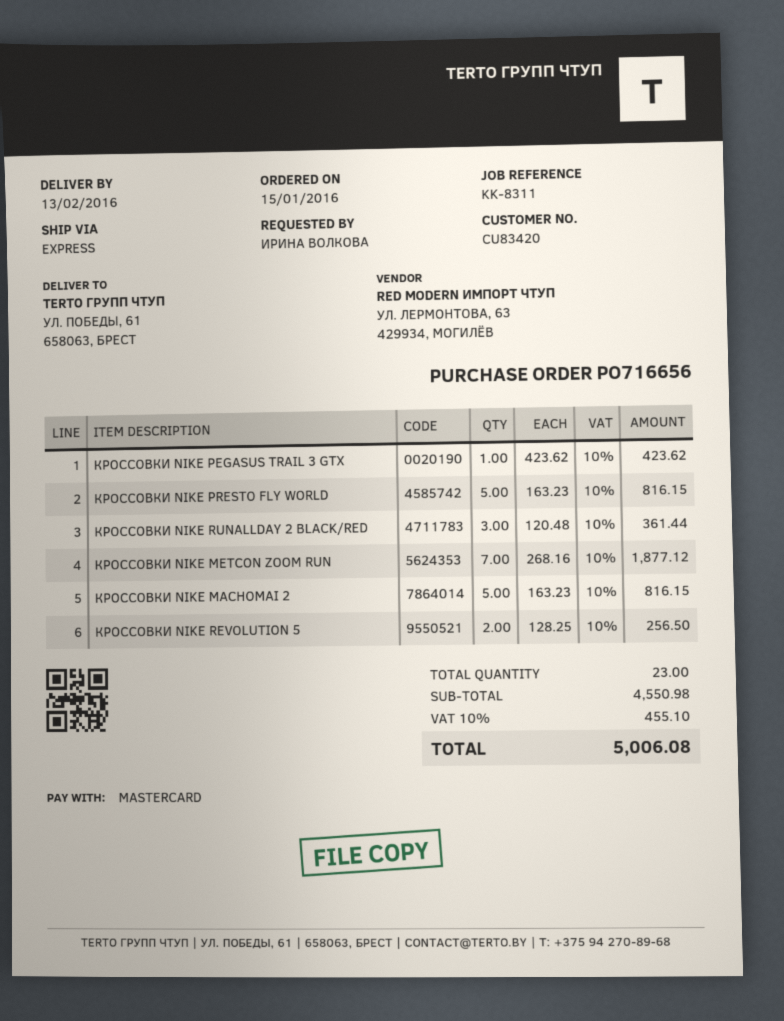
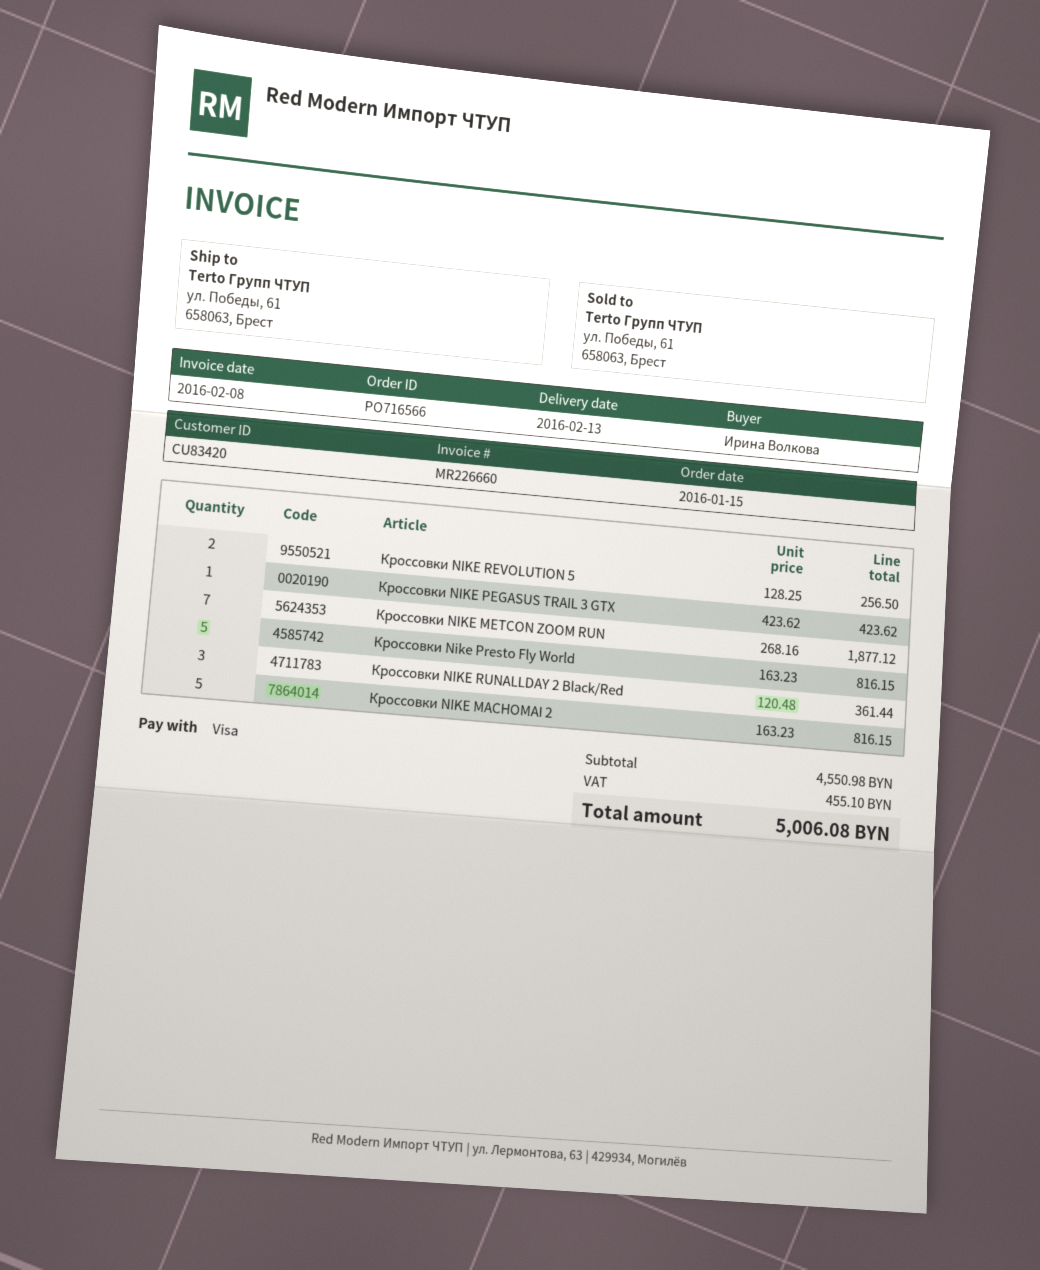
order number: PO716656 -> PO716566
payment method: Mastercard -> Visa

